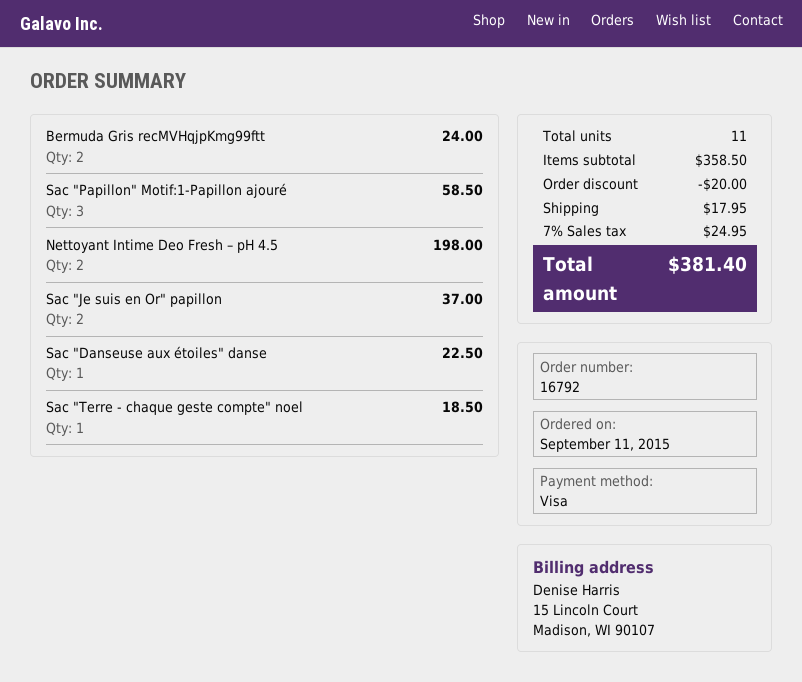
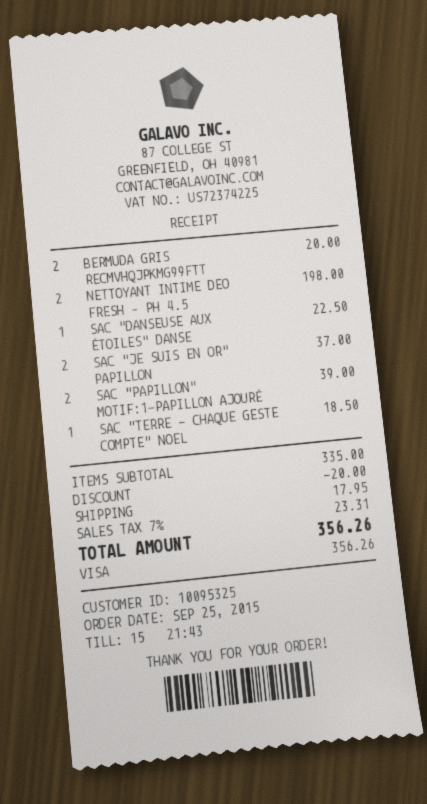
order date: 2015-09-11 -> 2015-09-25
Bermuda Gris recMVHqjpKmg99ftt: 2 for 24.00 -> 2 for 20.00
Sac "Papillon" Motif:1-Papillon ajouré: 3 for 58.50 -> 2 for 39.00
subtotal: 358.50 -> 335.00
tax: 7% = 24.95 -> 7% = 23.31
total: 381.40 -> 356.26

